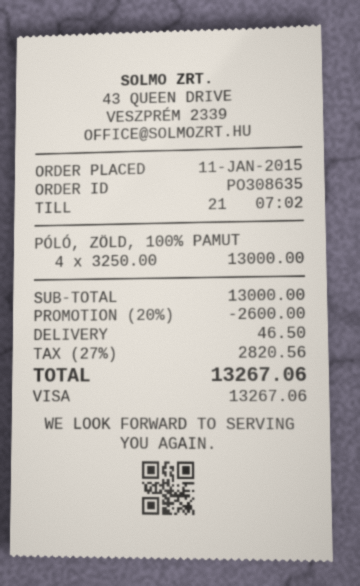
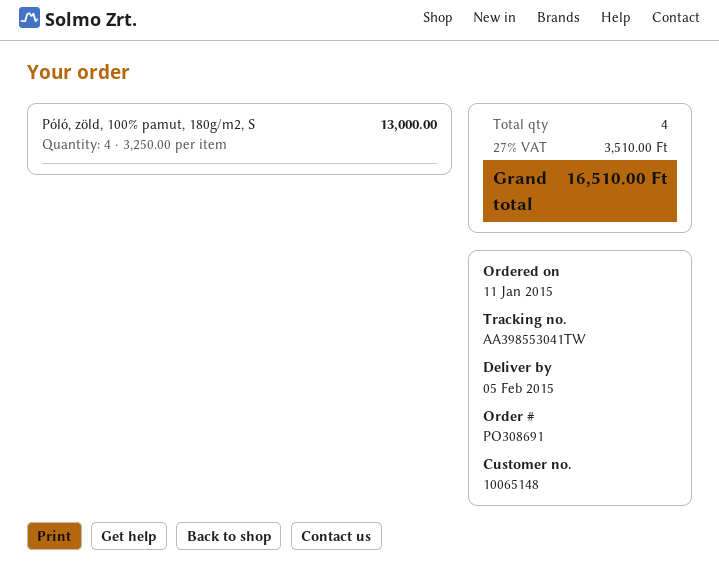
order number: PO308635 -> PO308691
discount: 20% = 2600.00 -> none
shipping: 46.50 -> none
tax: 27% = 2820.56 -> 27% = 3510.00
total: 13267.06 -> 16510.00

